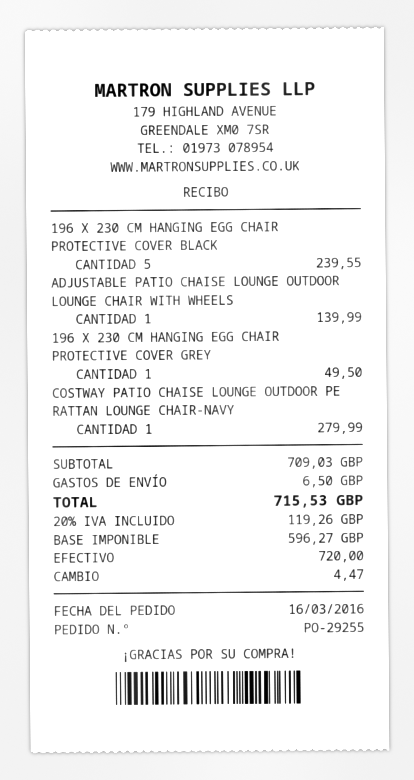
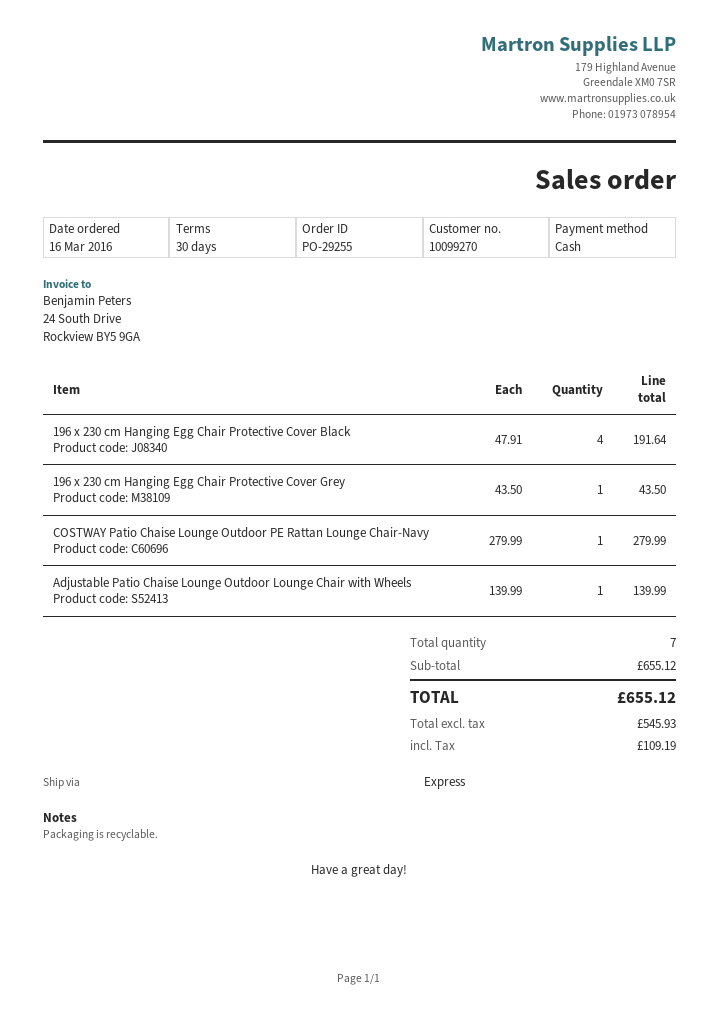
196 X 230 CM HANGING EGG CHAIR PROTECTIVE COVER BLACK: 5 for 239.55 -> 4 for 191.64
196 X 230 CM HANGING EGG CHAIR PROTECTIVE COVER GREY: 1 for 49.50 -> 1 for 43.50
subtotal: 709.03 -> 655.12
shipping: 6.50 -> none
net: 596.27 -> 545.93
tax: 119.26 -> 109.19
total: 715.53 -> 655.12

